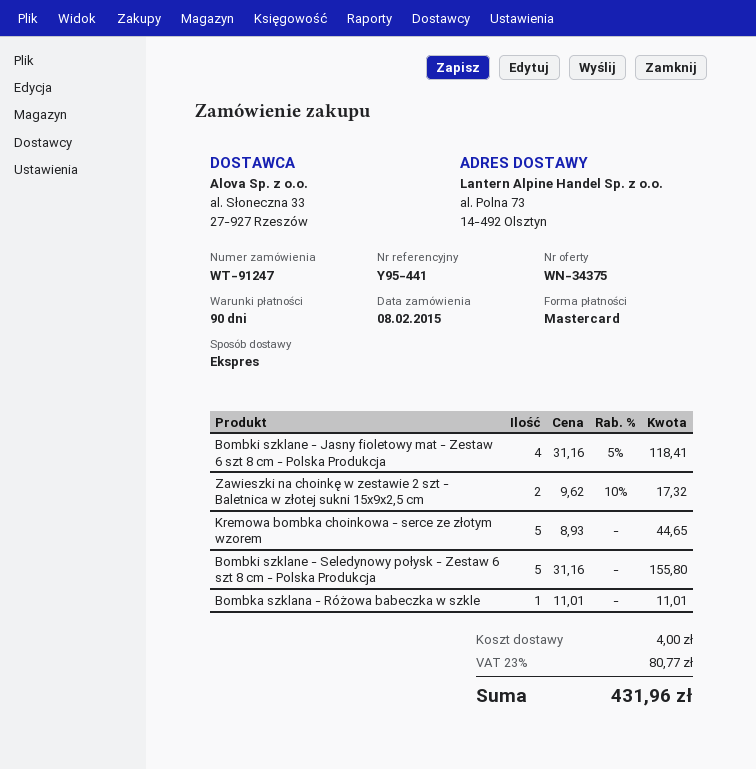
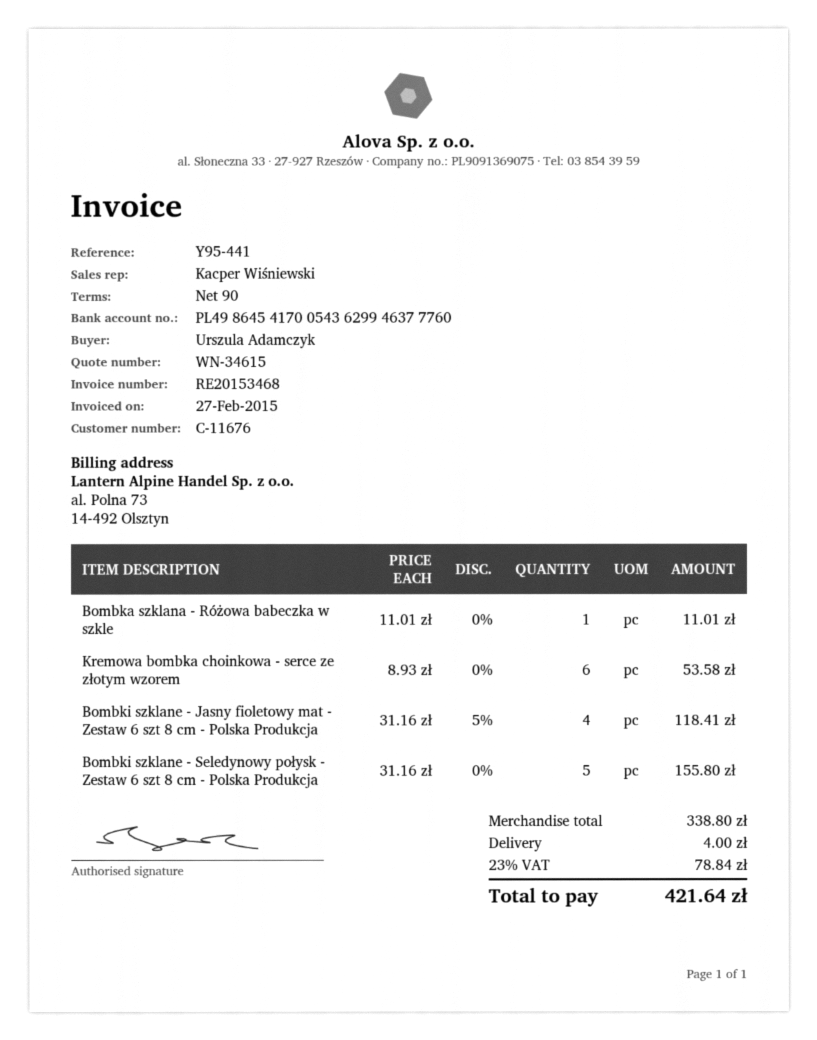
quote number: WN-34375 -> WN-34615
Zawieszki na choinkę w zestawie 2 szt - Baletnica w złotej sukni 15x9x2,5 cm: 2 x 9.62 - 10% = 17.32 -> none
Kremowa bombka choinkowa - serce ze złotym wzorem: 5 x 8.93 = 44.65 -> 6 x 8.93 = 53.58
tax: 23% = 80.77 -> 23% = 78.84
total: 431.96 -> 421.64

